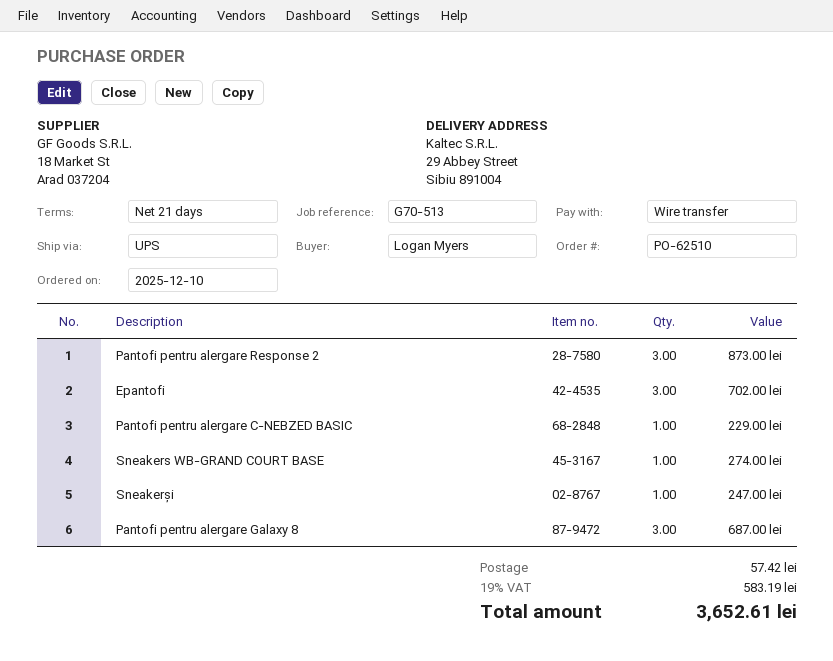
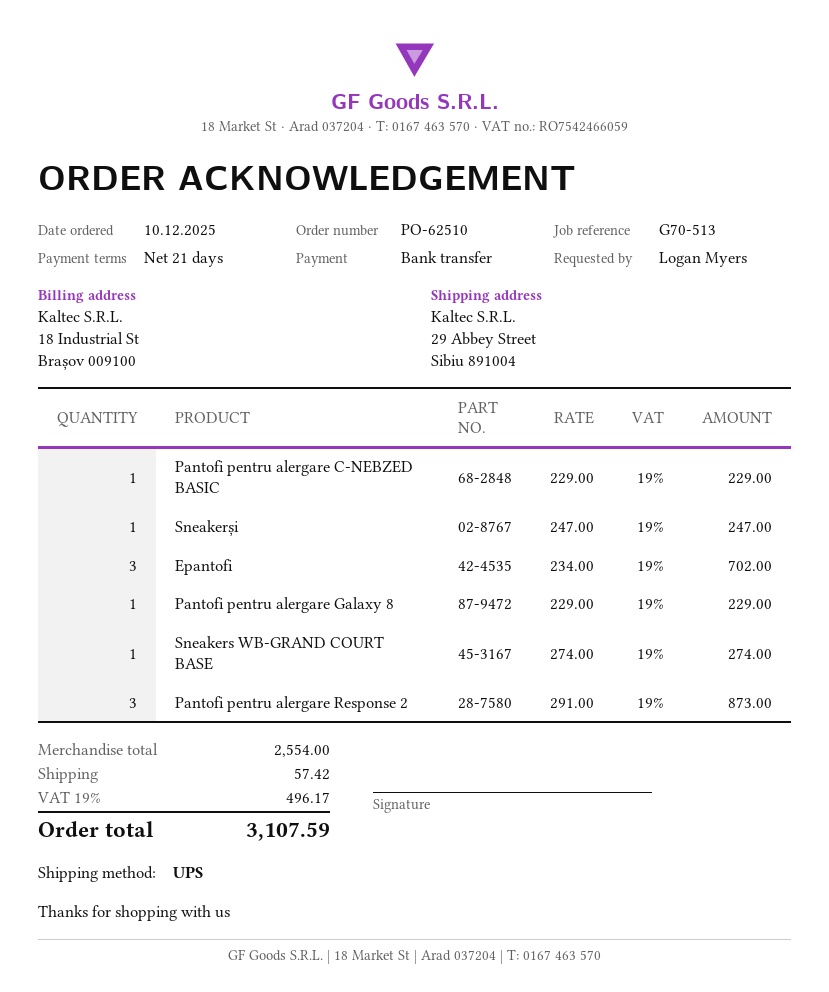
Pantofi pentru alergare Galaxy 8: 3 for 687.00 -> 1 for 229.00
tax: 19% = 583.19 -> 19% = 496.17
total: 3652.61 -> 3107.59

